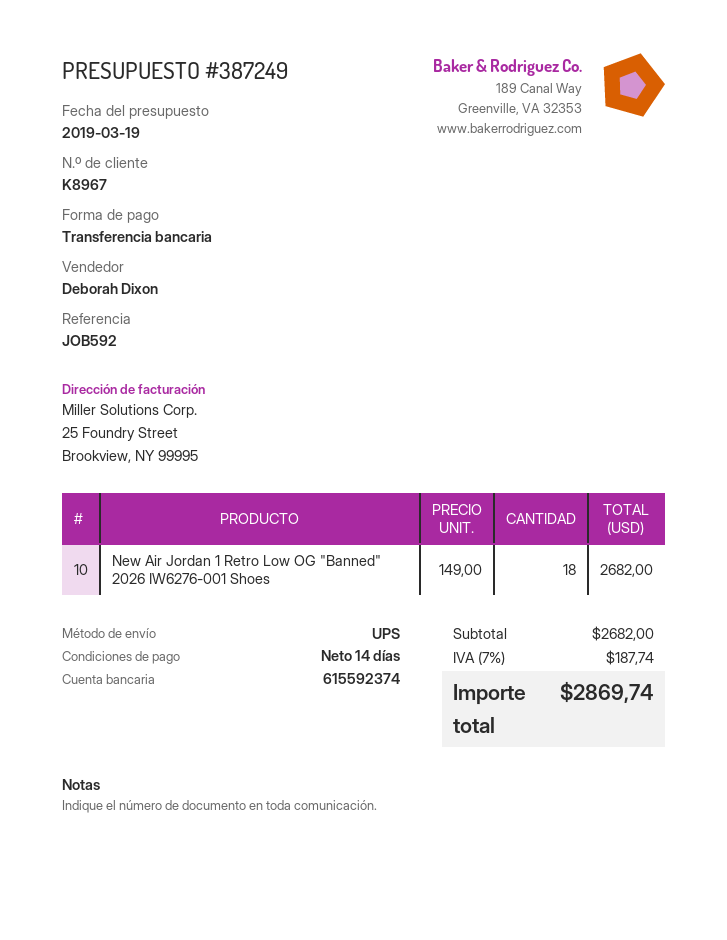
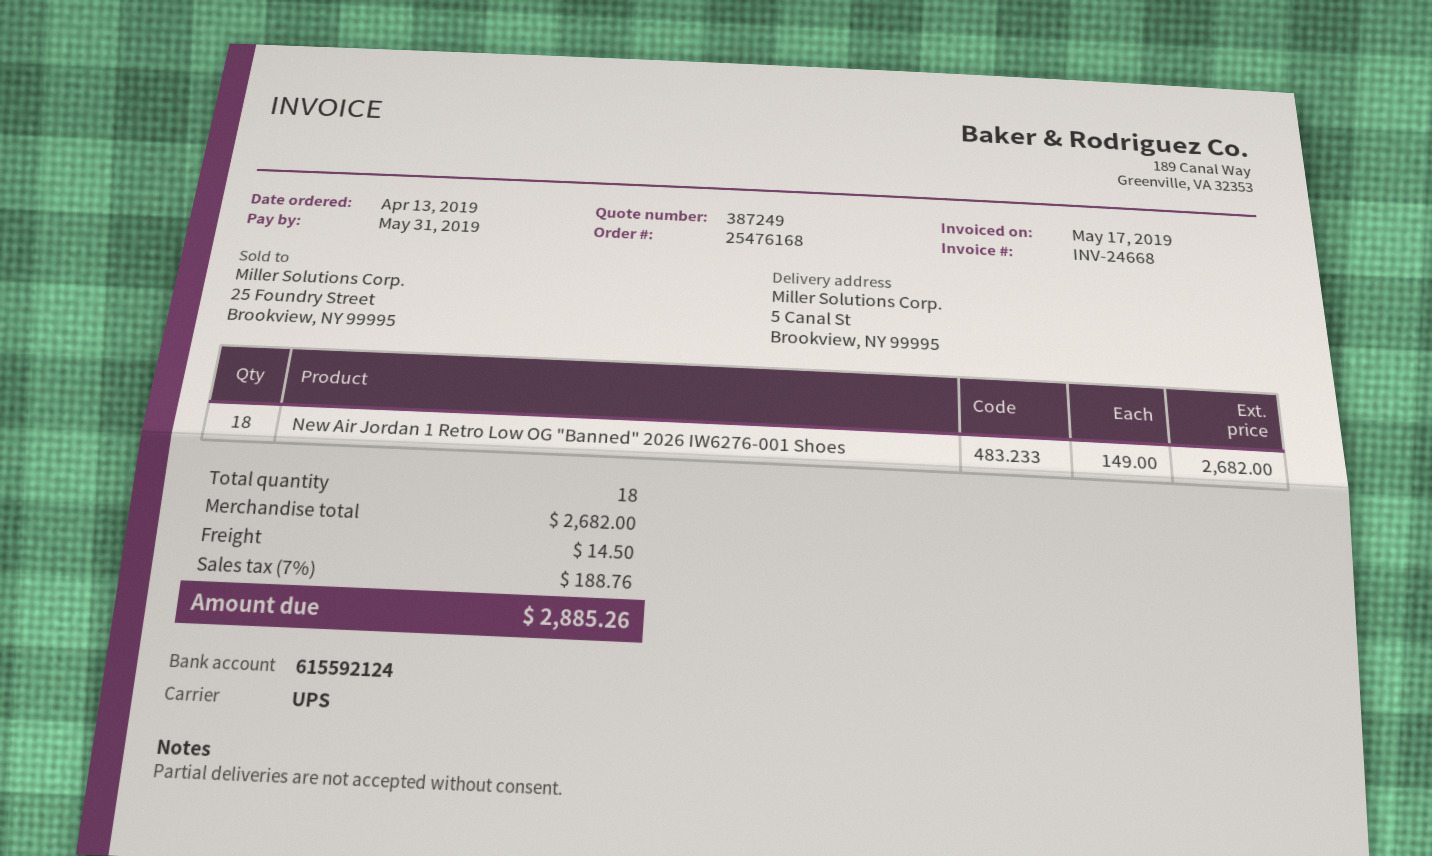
bank account: 615592374 -> 615592124
shipping: none -> 14.50
tax: 7% = 187.74 -> 7% = 188.76
total: 2869.74 -> 2885.26

